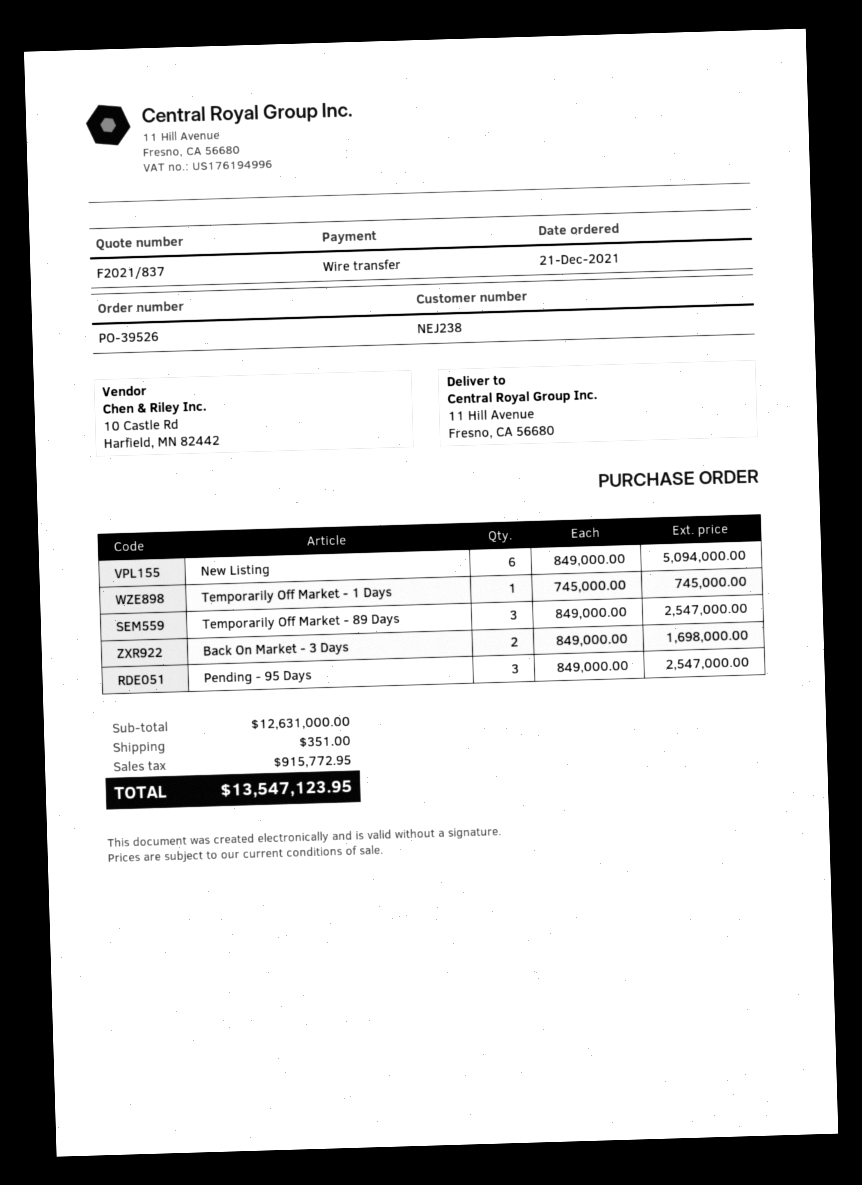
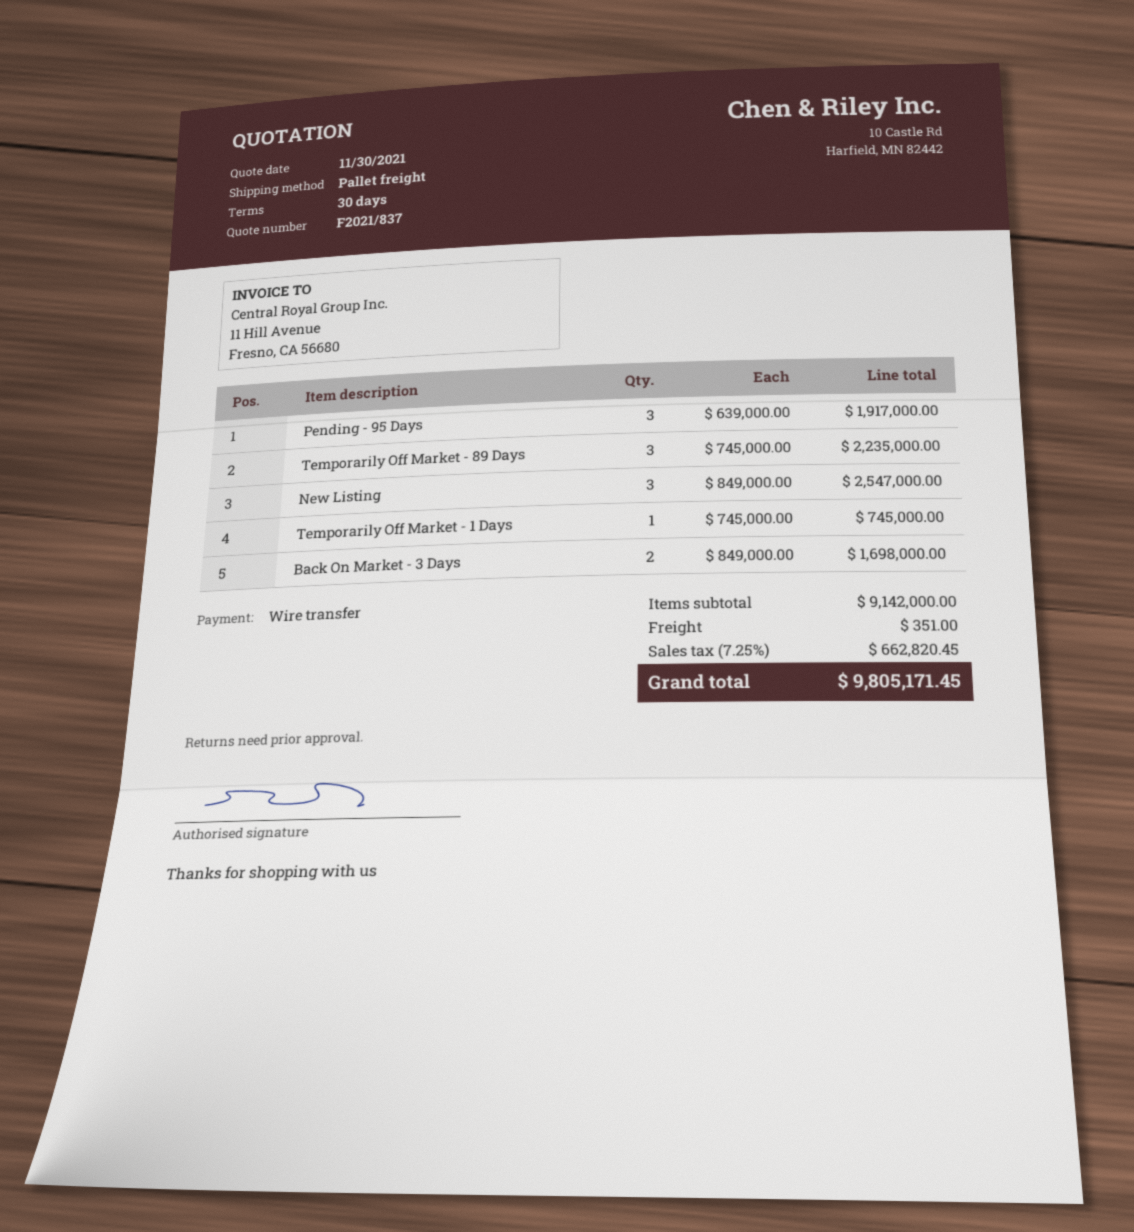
New Listing: 6 x 849000.00 = 5094000.00 -> 3 x 849000.00 = 2547000.00
Temporarily Off Market - 89 Days: 3 x 849000.00 = 2547000.00 -> 3 x 745000.00 = 2235000.00
Pending - 95 Days: 3 x 849000.00 = 2547000.00 -> 3 x 639000.00 = 1917000.00
subtotal: 12631000.00 -> 9142000.00
tax: 915772.95 -> 662820.45
total: 13547123.95 -> 9805171.45

